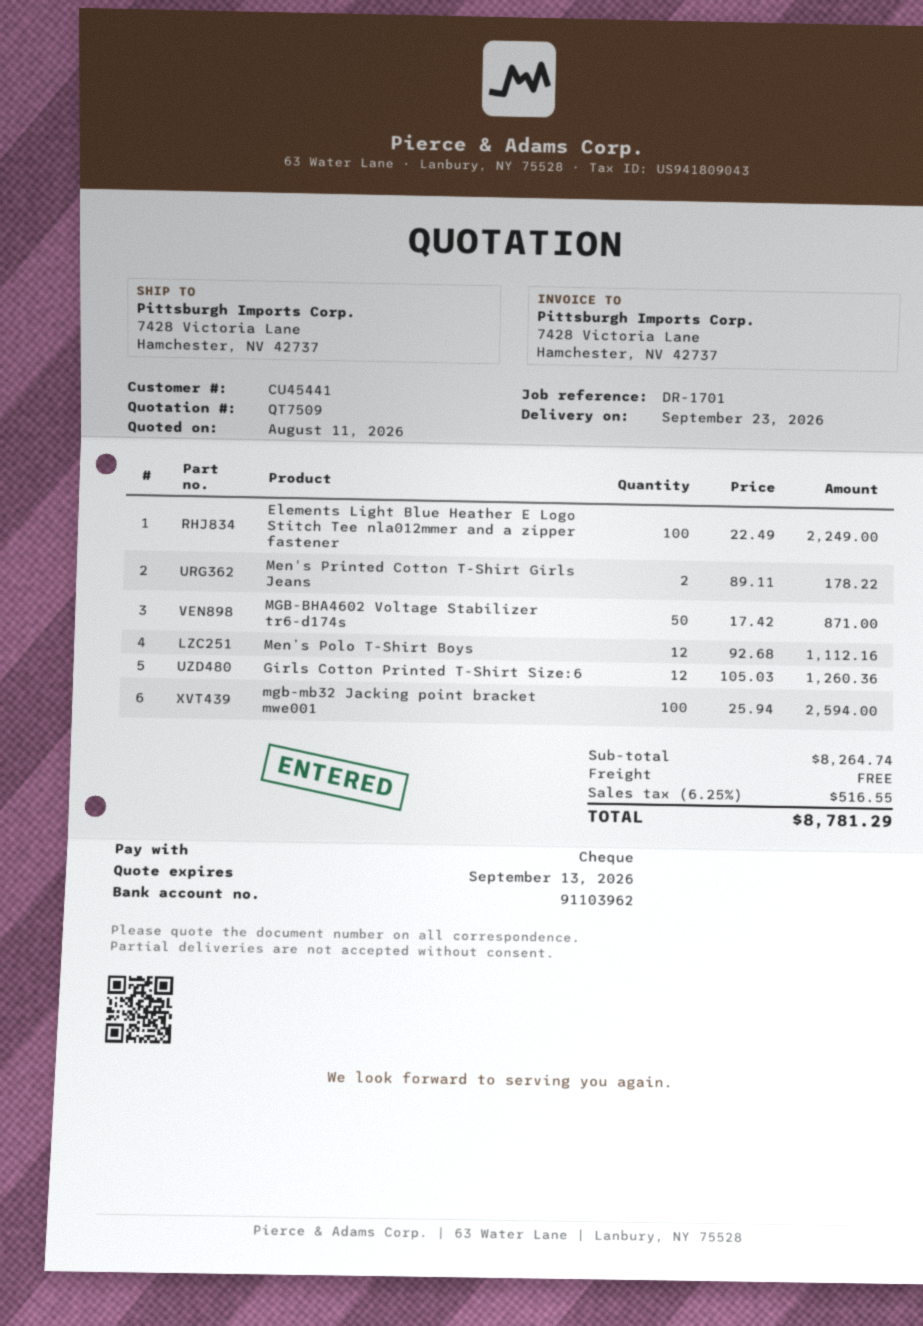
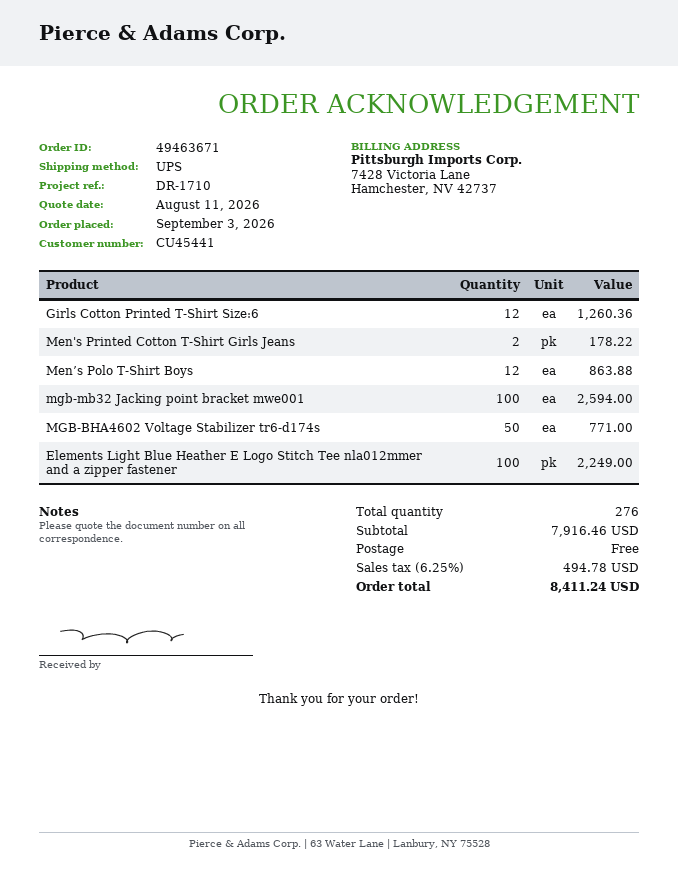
reference: DR-1701 -> DR-1710
MGB-BHA4602 Voltage Stabilizer tr6-d174s: 50 for 871.00 -> 50 for 771.00
Men’s Polo T-Shirt Boys: 12 for 1112.16 -> 12 for 863.88
subtotal: 8264.74 -> 7916.46
tax: 6.25% = 516.55 -> 6.25% = 494.78
total: 8781.29 -> 8411.24

